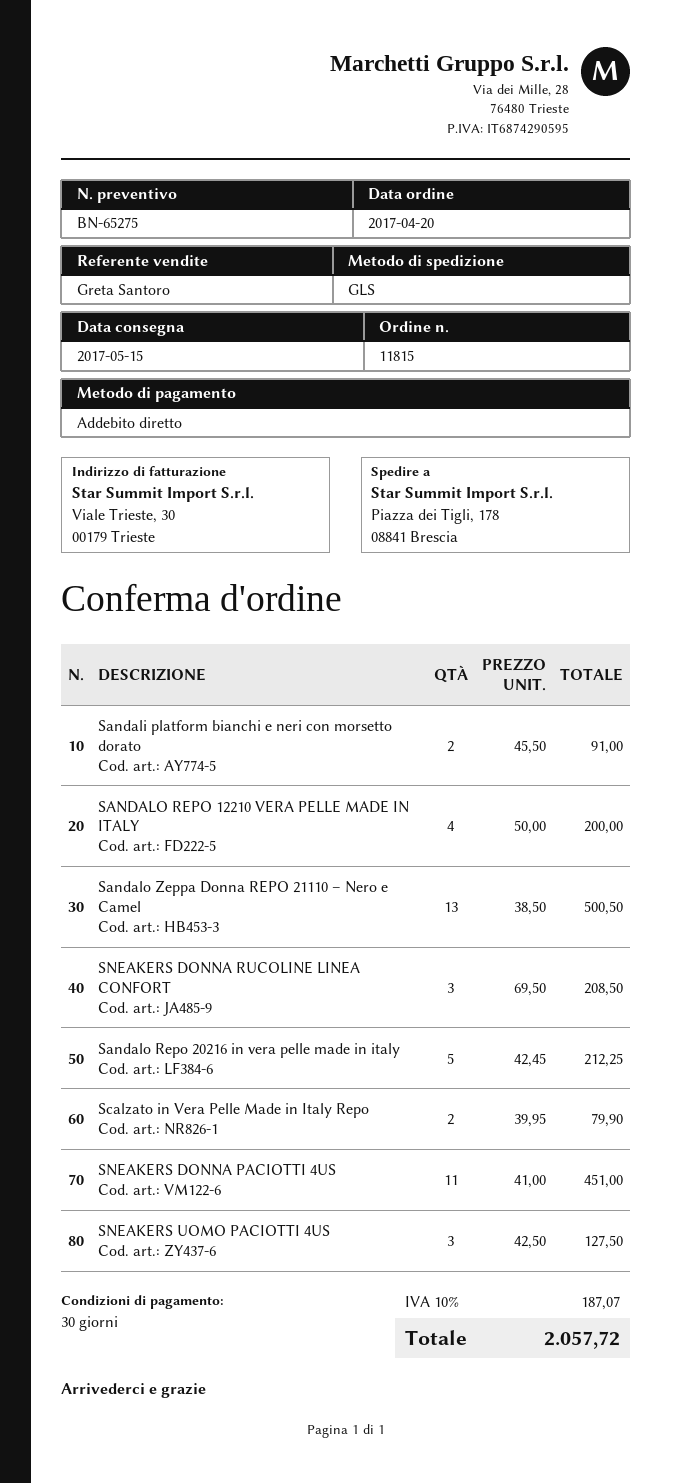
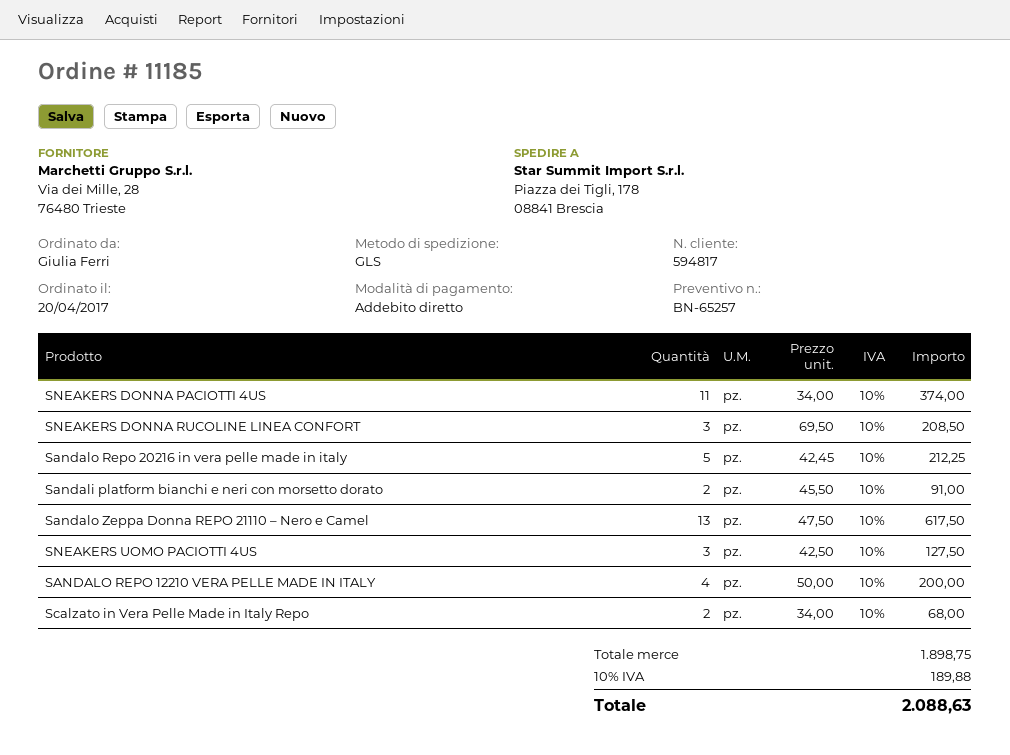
quote number: BN-65275 -> BN-65257
order number: 11815 -> 11185
Sandalo Zeppa Donna REPO 21110 – Nero e Camel: 13 x 38.50 = 500.50 -> 13 x 47.50 = 617.50
Scalzato in Vera Pelle Made in Italy Repo: 2 x 39.95 = 79.90 -> 2 x 34.00 = 68.00
SNEAKERS DONNA PACIOTTI 4US: 11 x 41.00 = 451.00 -> 11 x 34.00 = 374.00
tax: 10% = 187.07 -> 10% = 189.88
total: 2057.72 -> 2088.63

